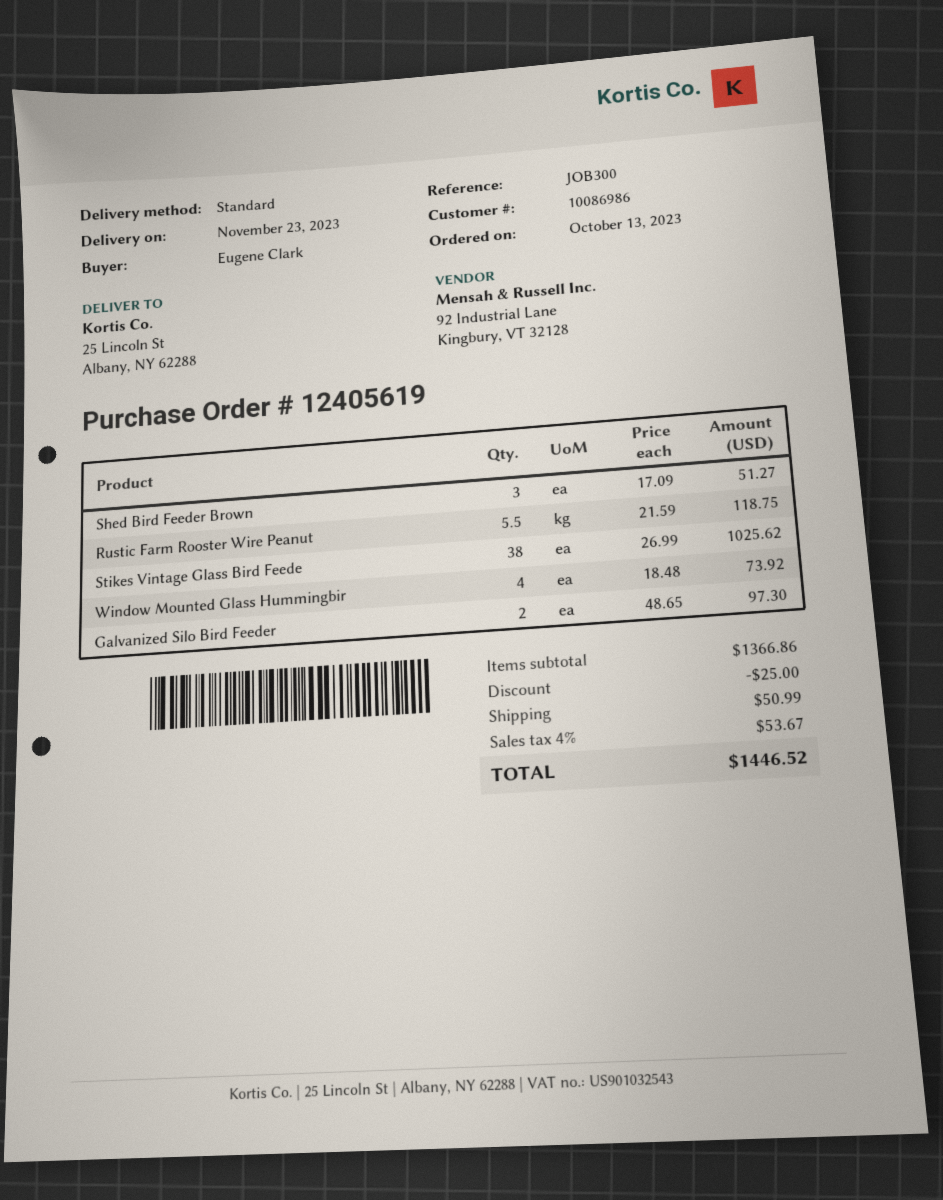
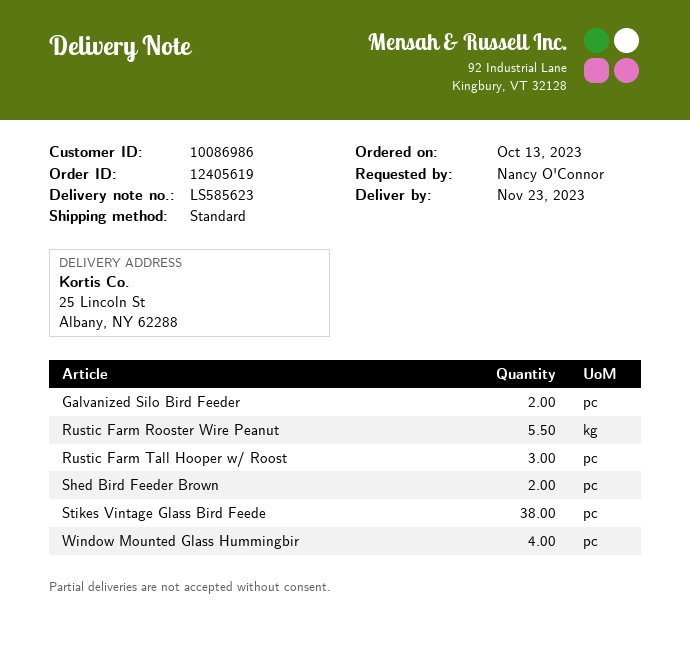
ordered by: Eugene Clark -> Nancy O'Connor
Shed Bird Feeder Brown: 3 -> 2
Rustic Farm Tall Hooper w/ Roost: none -> 3

